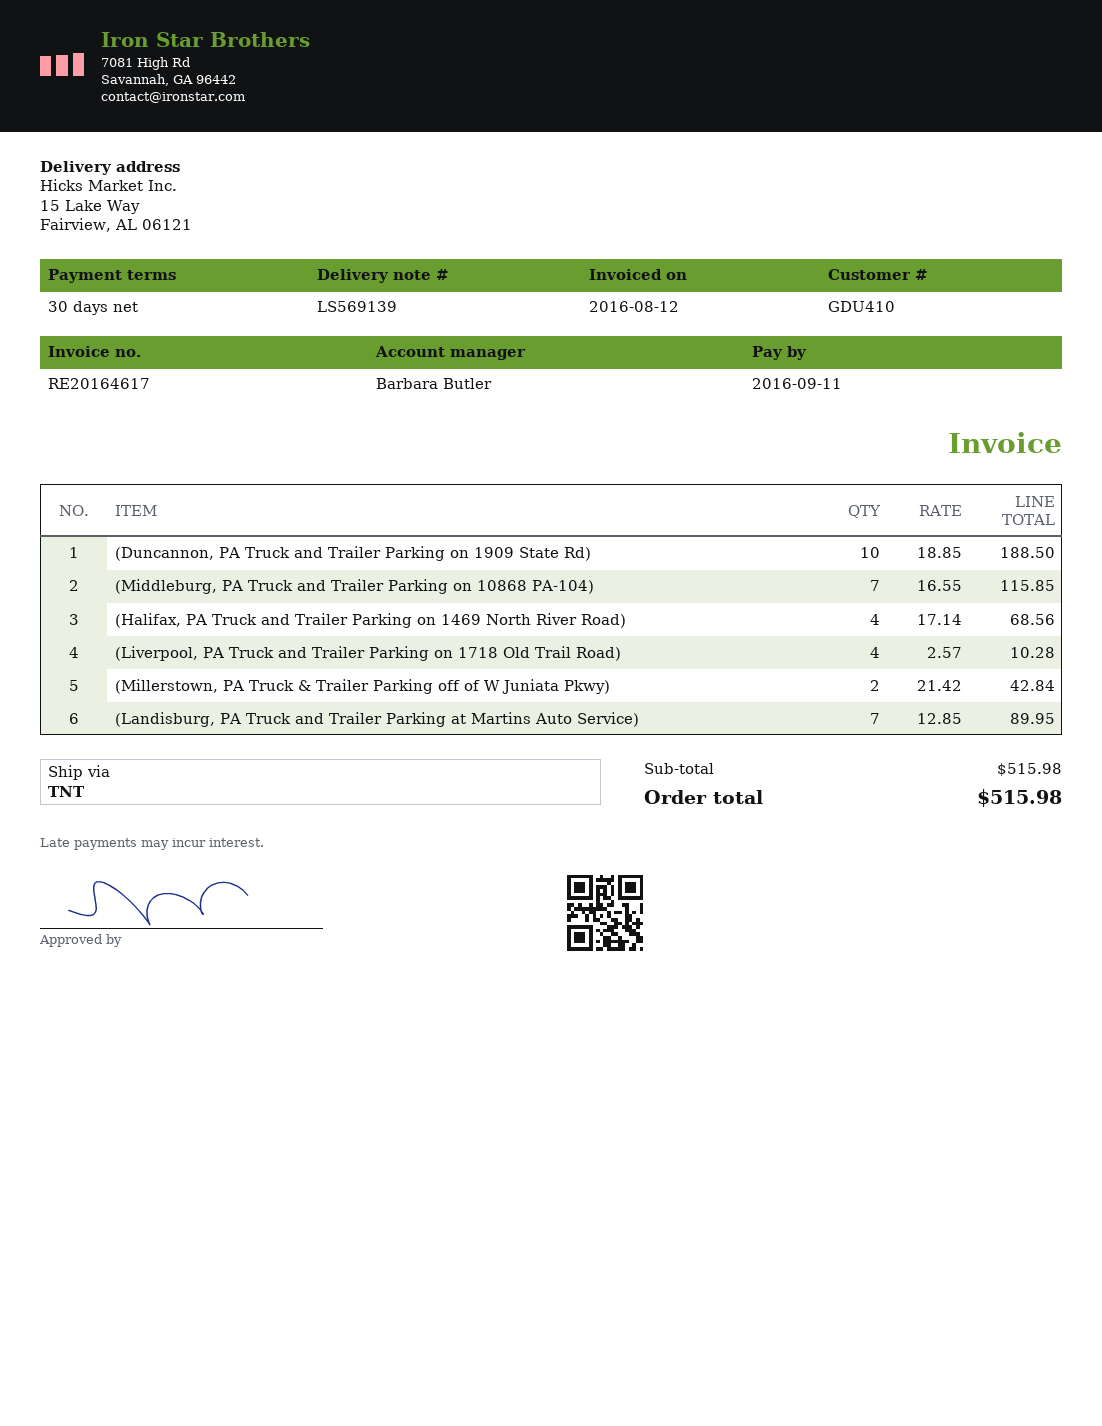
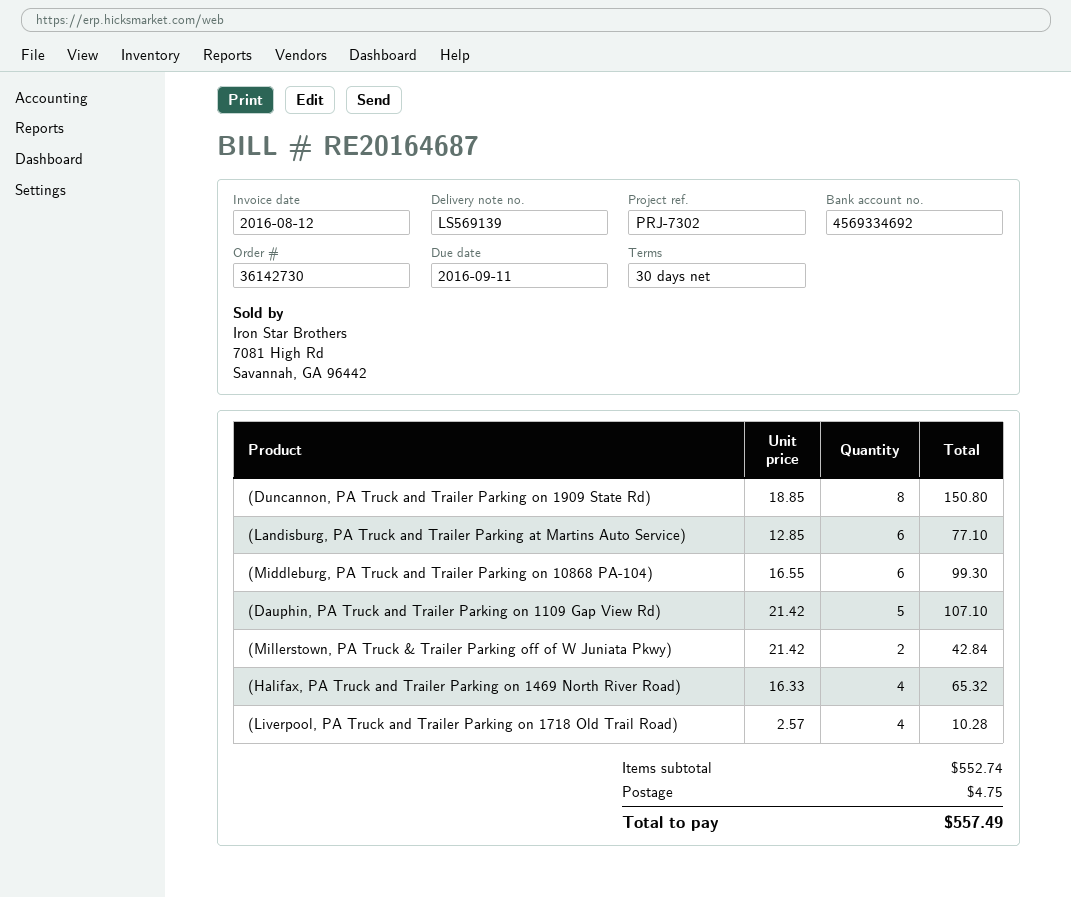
invoice number: RE20164617 -> RE20164687
(Duncannon, PA Truck and Trailer Parking on 1909 State Rd): 10 x 18.85 = 188.50 -> 8 x 18.85 = 150.80
(Middleburg, PA Truck and Trailer Parking on 10868 PA-104): 7 x 16.55 = 115.85 -> 6 x 16.55 = 99.30
(Halifax, PA Truck and Trailer Parking on 1469 North River Road): 4 x 17.14 = 68.56 -> 4 x 16.33 = 65.32
(Landisburg, PA Truck and Trailer Parking at Martins Auto Service): 7 x 12.85 = 89.95 -> 6 x 12.85 = 77.10
(Dauphin, PA Truck and Trailer Parking on 1109 Gap View Rd): none -> 5 x 21.42 = 107.10
subtotal: 515.98 -> 552.74
shipping: none -> 4.75
total: 515.98 -> 557.49

